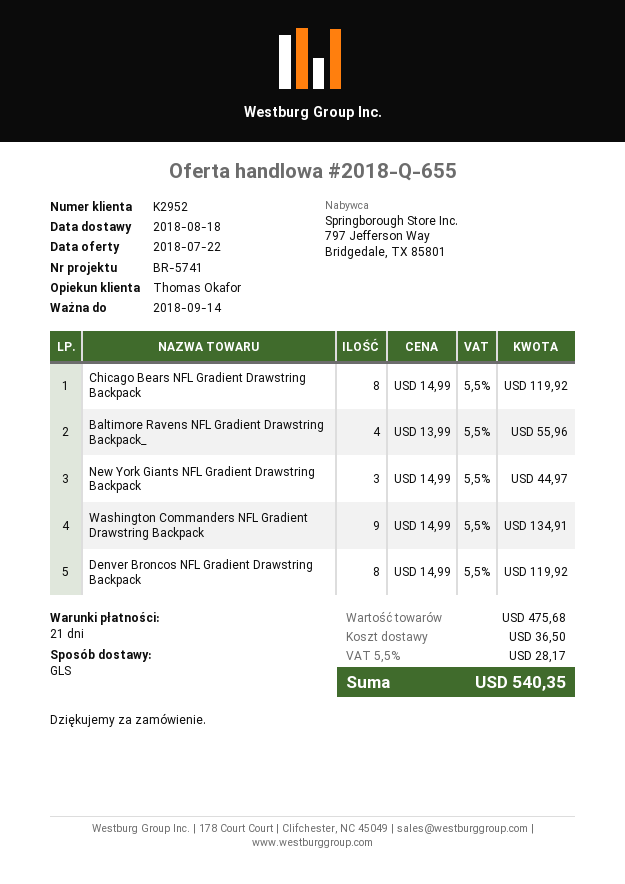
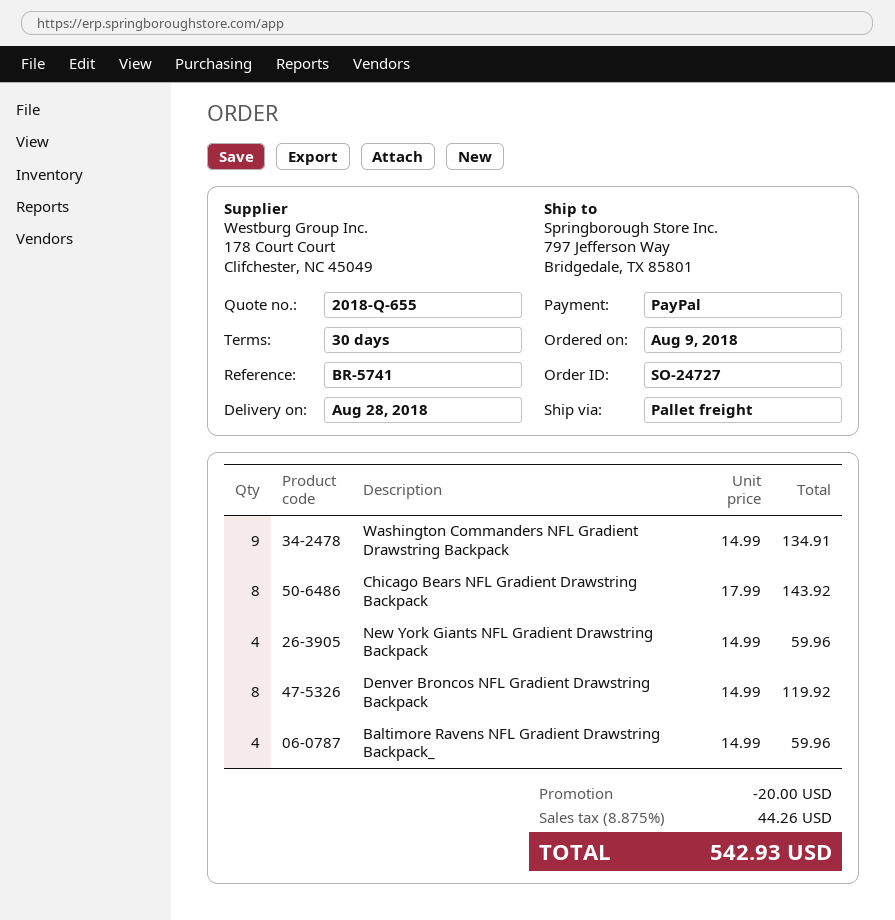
delivery date: 2018-08-18 -> 2018-08-28
payment terms: 21 days -> 30 days
shipping method: GLS -> pallet freight
Chicago Bears NFL Gradient Drawstring Backpack: 8 x 14.99 = 119.92 -> 8 x 17.99 = 143.92
Baltimore Ravens NFL Gradient Drawstring Backpack_: 4 x 13.99 = 55.96 -> 4 x 14.99 = 59.96
New York Giants NFL Gradient Drawstring Backpack: 3 x 14.99 = 44.97 -> 4 x 14.99 = 59.96
discount: none -> 20.00
shipping: 36.50 -> none
tax: 5.5% = 28.17 -> 8.875% = 44.26
total: 540.35 -> 542.93

